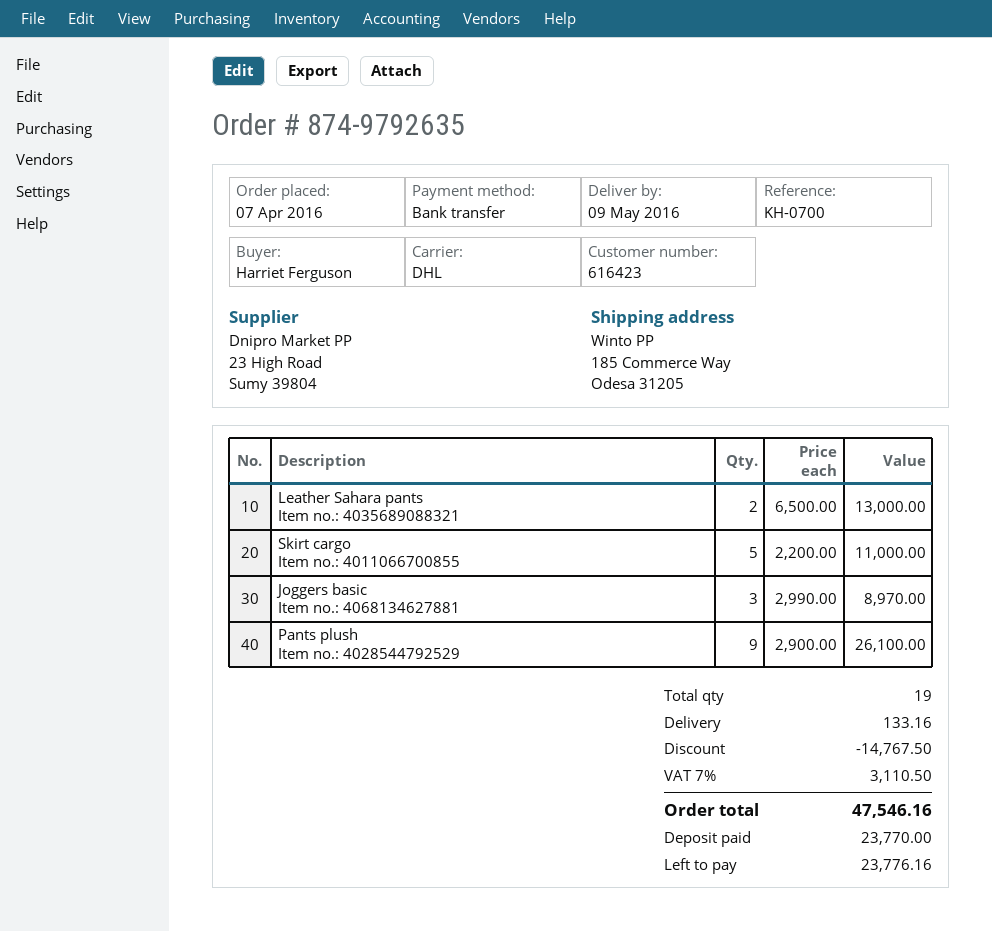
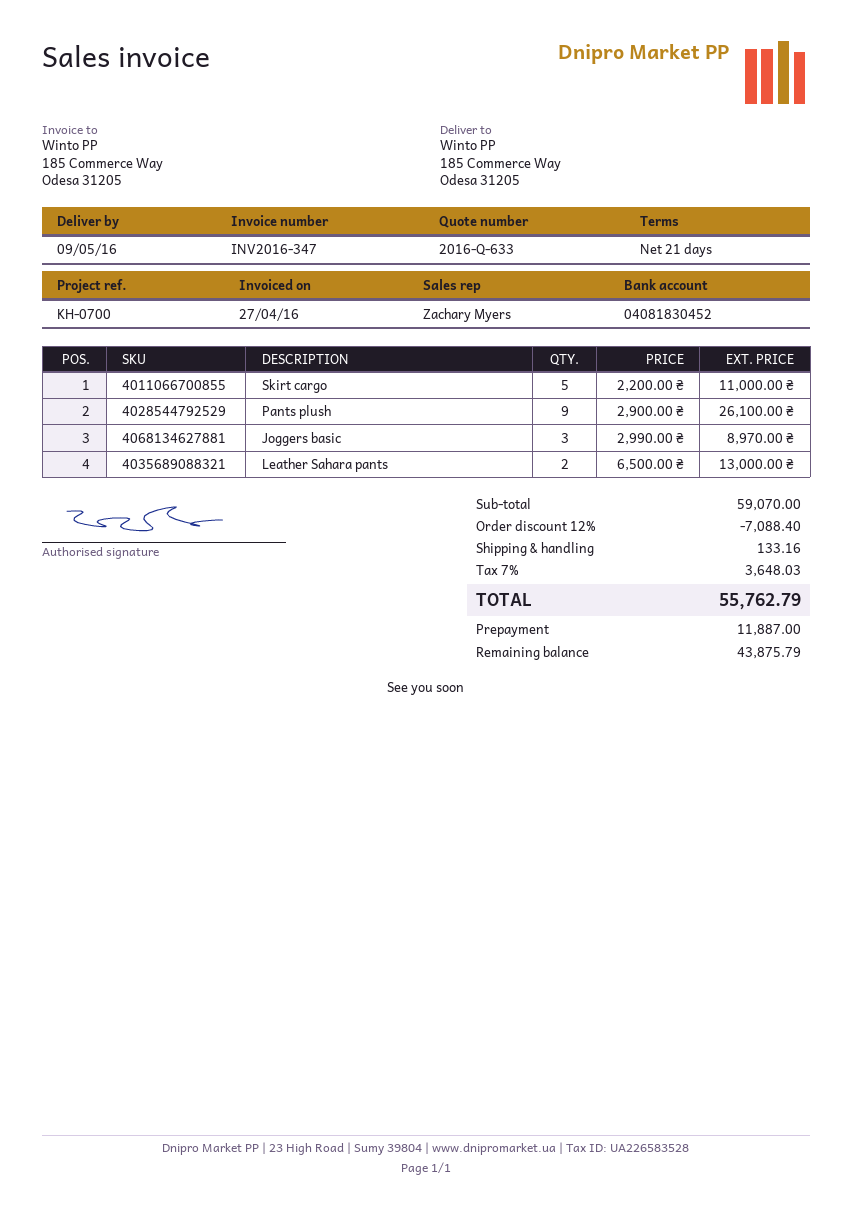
discount: 14767.50 -> 7088.40
tax: 7% = 3110.50 -> 7% = 3648.03
total: 47546.16 -> 55762.79
deposit: 23770.00 -> 11887.00
balance: 23776.16 -> 43875.79

